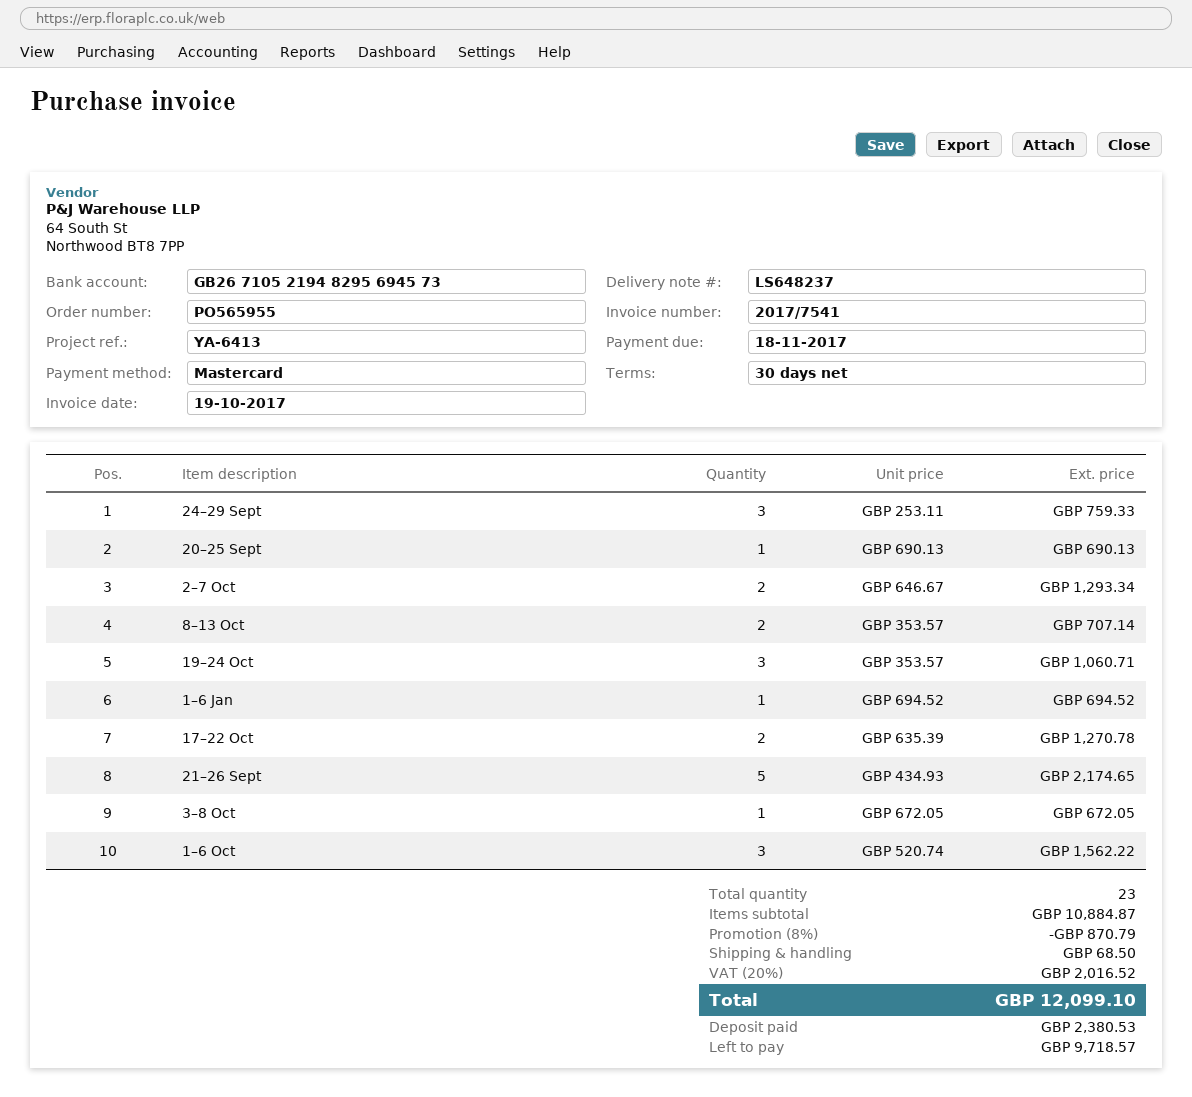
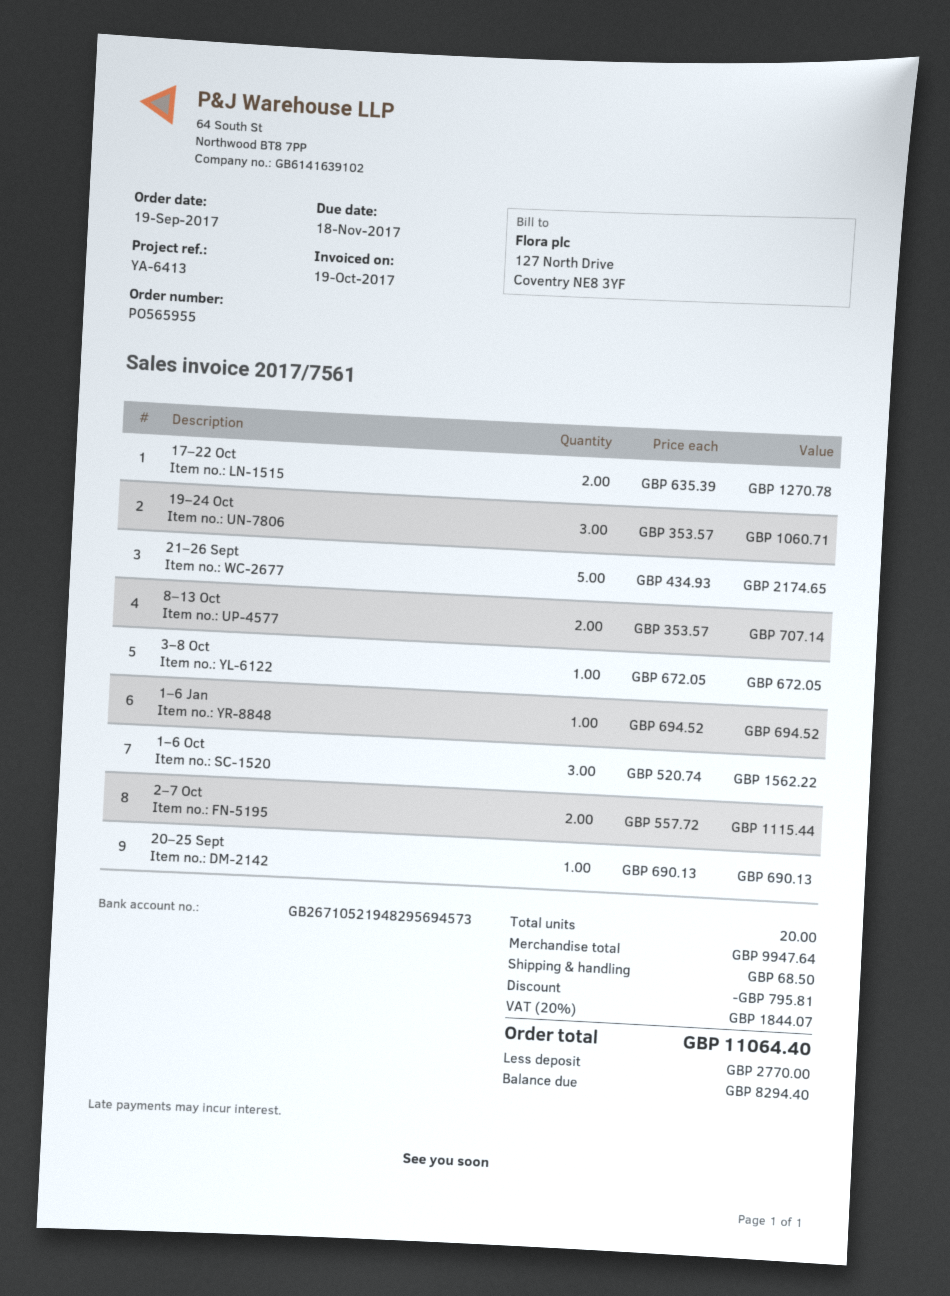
invoice number: 2017/7541 -> 2017/7561
24–29 Sept: 3 x 253.11 = 759.33 -> none
2–7 Oct: 2 x 646.67 = 1293.34 -> 2 x 557.72 = 1115.44
total quantity: 23 -> 20
subtotal: 10884.87 -> 9947.64
discount: 870.79 -> 795.81
tax: 20% = 2016.52 -> 20% = 1844.07
total: 12099.10 -> 11064.40
deposit: 2380.53 -> 2770.00
balance: 9718.57 -> 8294.40

